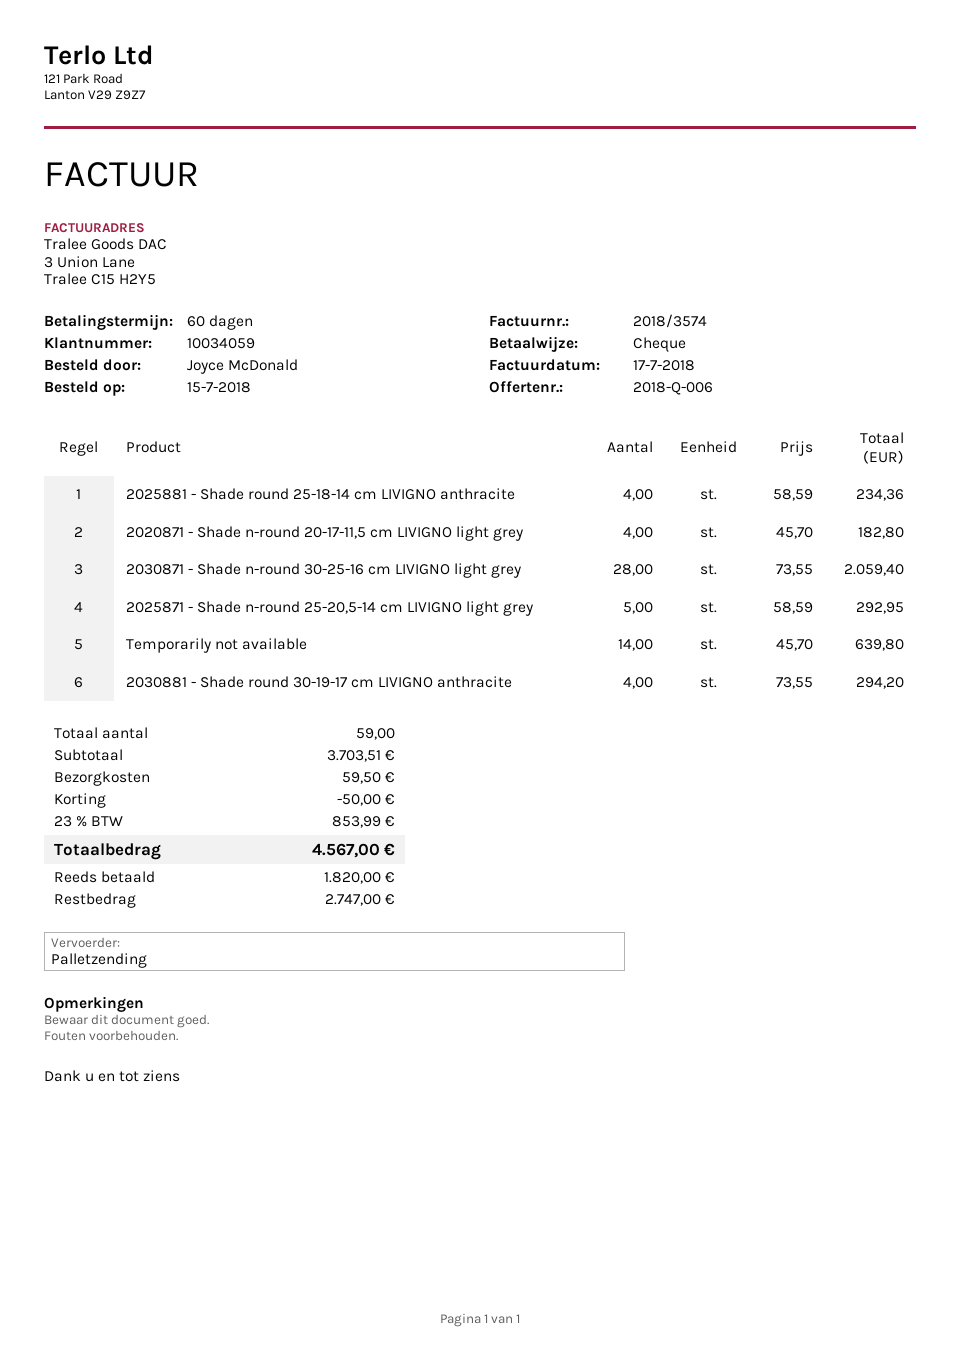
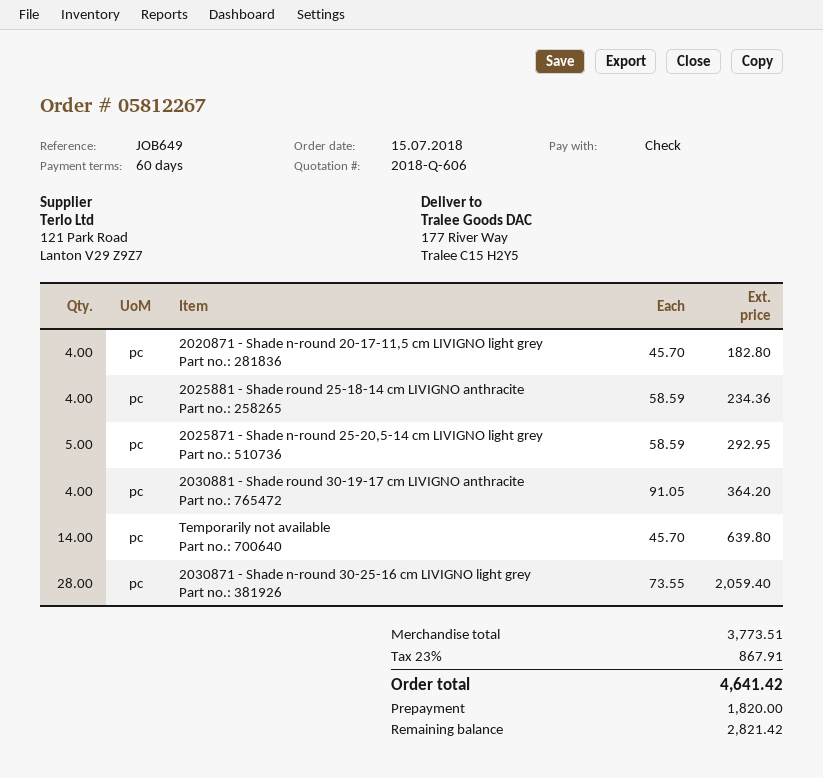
quote number: 2018-Q-006 -> 2018-Q-606
2030881 - Shade round 30-19-17 cm LIVIGNO anthracite: 4 x 73.55 = 294.20 -> 4 x 91.05 = 364.20
subtotal: 3703.51 -> 3773.51
discount: 50.00 -> none
shipping: 59.50 -> none
tax: 23% = 853.99 -> 23% = 867.91
total: 4567.00 -> 4641.42
balance: 2747.00 -> 2821.42

